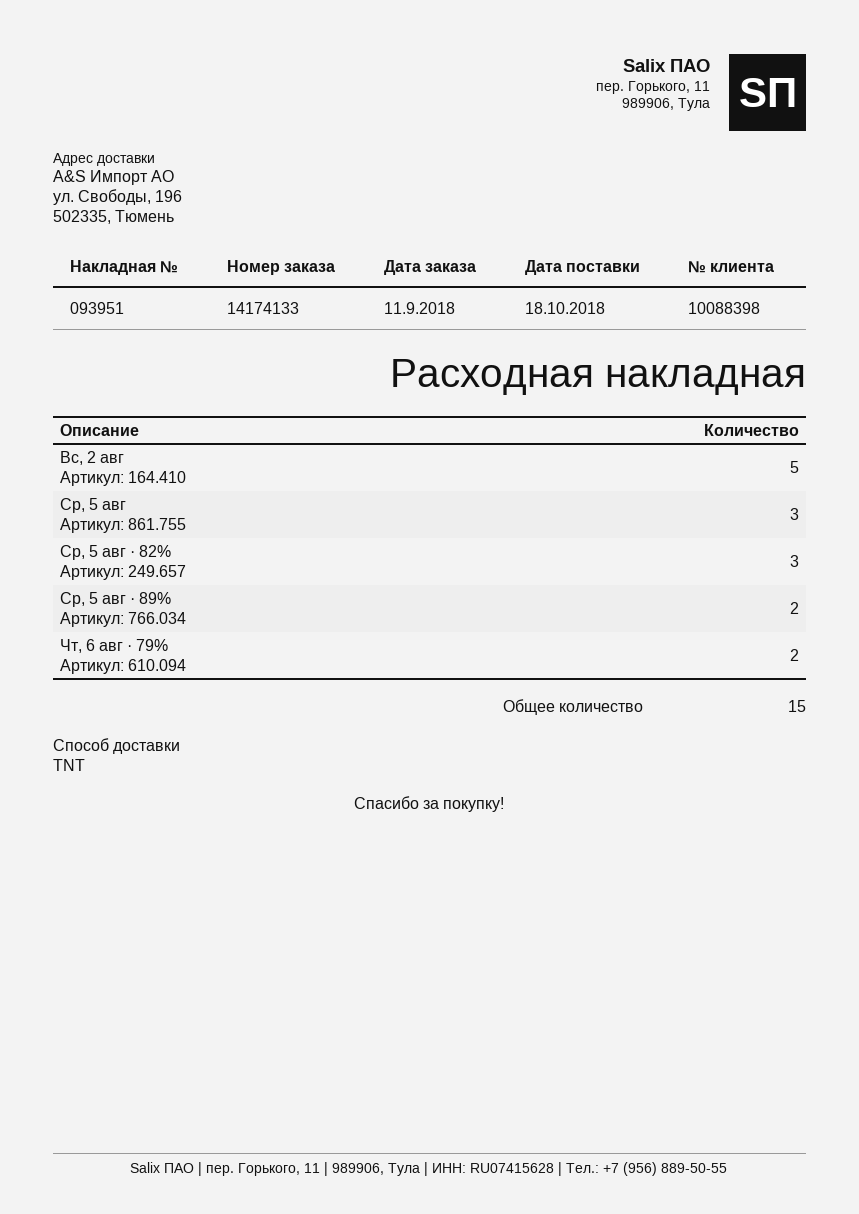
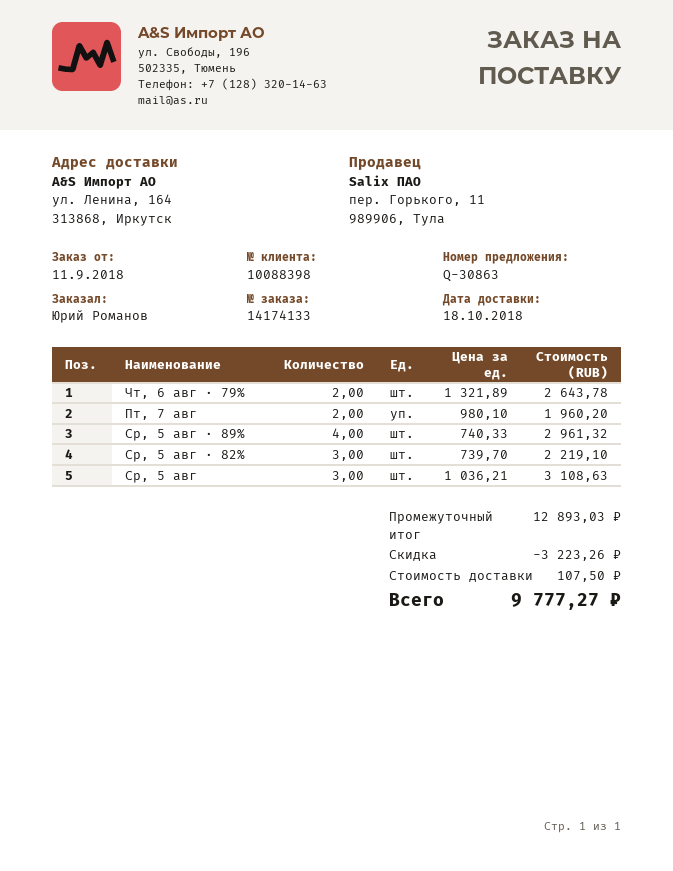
ship to: ул. Свободы, 196, 502335, Тюмень -> ул. Ленина, 164, 313868, Иркутск
Вс, 2 авг: 5 -> none
Ср, 5 авг · 89%: 2 -> 4
Пт, 7 авг: none -> 2

